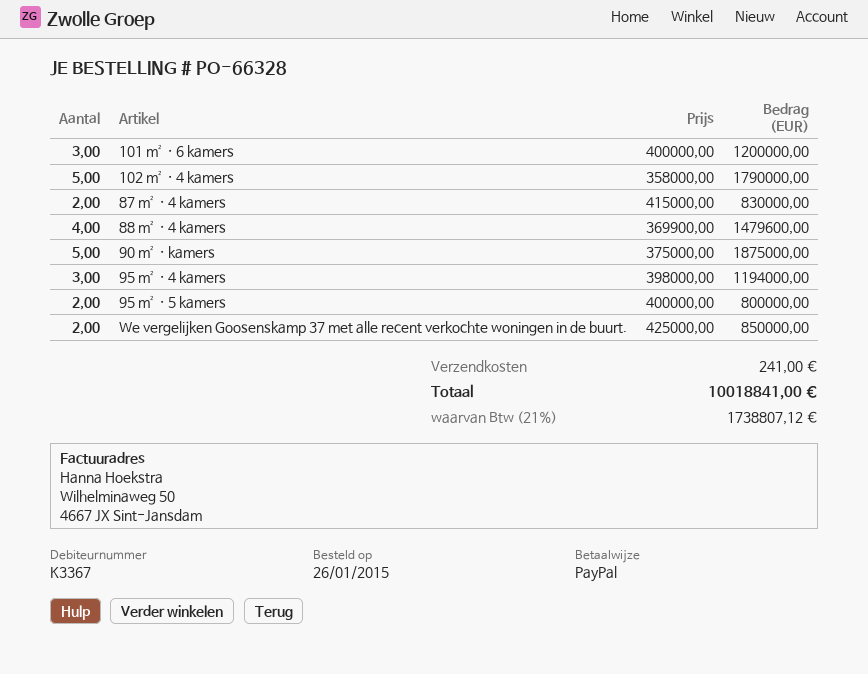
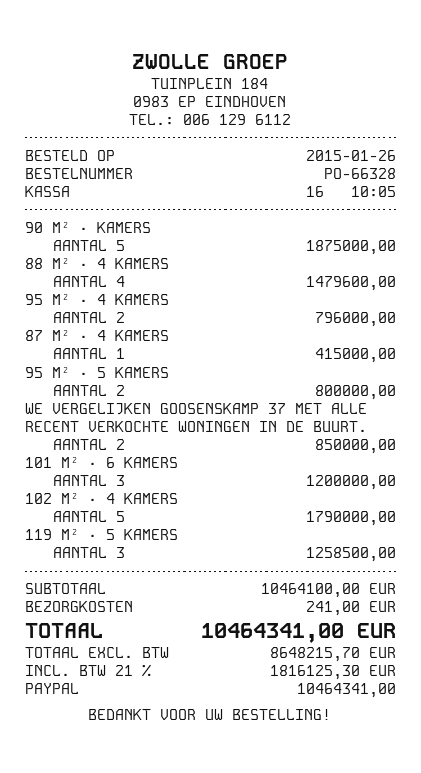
87 m² · 4 kamers: 2 for 830000.00 -> 1 for 415000.00
95 m² · 4 kamers: 3 for 1194000.00 -> 2 for 796000.00
119 M² · 5 KAMERS: none -> 3 for 1258500.00
tax: 21% = 1738807.12 -> 21% = 1816125.30
total: 10018841.00 -> 10464341.00

